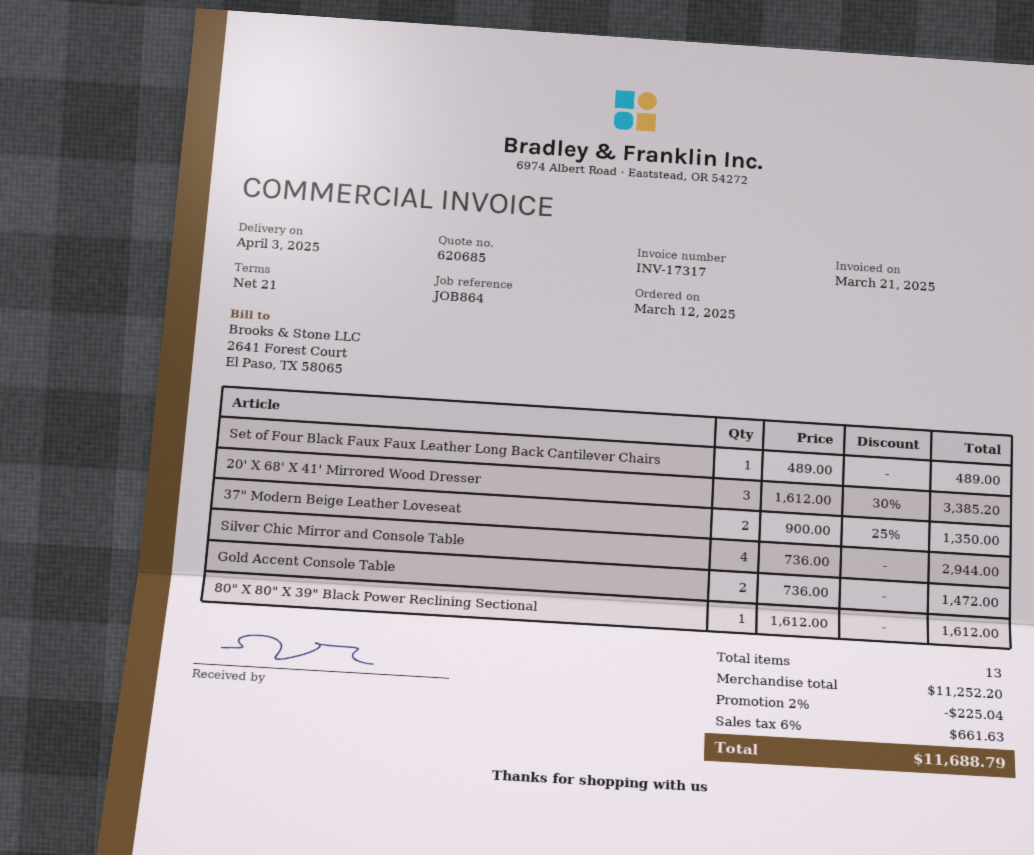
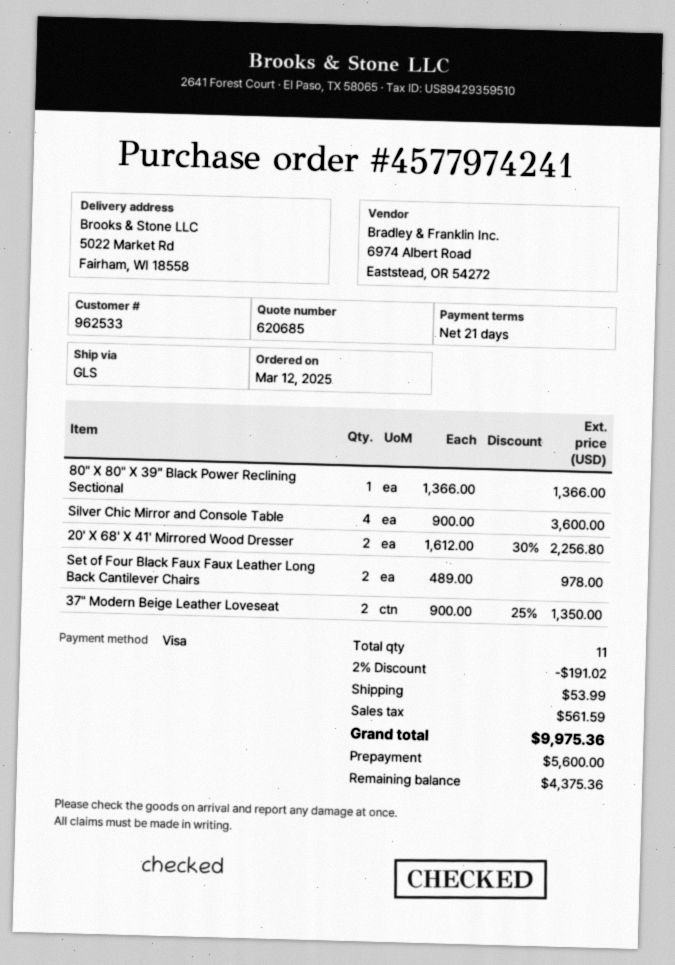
Set of Four Black Faux Faux Leather Long Back Cantilever Chairs: 1 x 489.00 = 489.00 -> 2 x 489.00 = 978.00
20' X 68' X 41' Mirrored Wood Dresser: 3 x 1612.00 - 30% = 3385.20 -> 2 x 1612.00 - 30% = 2256.80
Silver Chic Mirror and Console Table: 4 x 736.00 = 2944.00 -> 4 x 900.00 = 3600.00
Gold Accent Console Table: 2 x 736.00 = 1472.00 -> none
80" X 80" X 39" Black Power Reclining Sectional: 1 x 1612.00 = 1612.00 -> 1 x 1366.00 = 1366.00
total quantity: 13 -> 11
discount: 2% = 225.04 -> 2% = 191.02
shipping: none -> 53.99
tax: 661.63 -> 561.59
total: 11688.79 -> 9975.36

